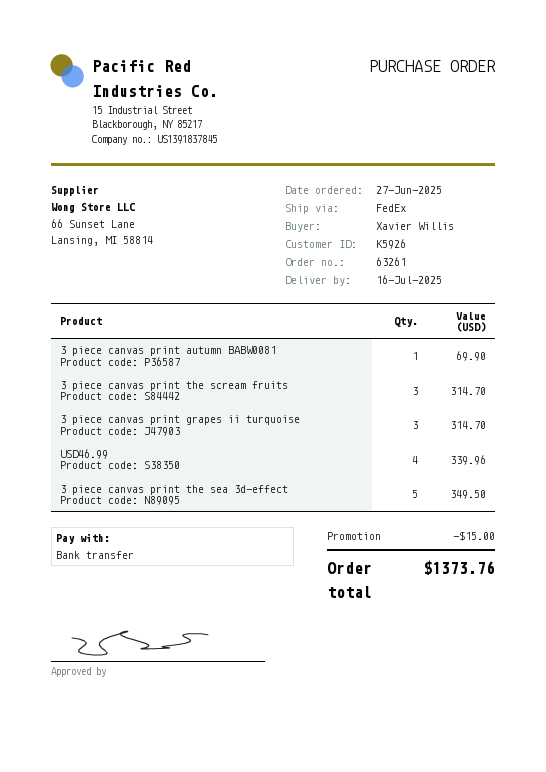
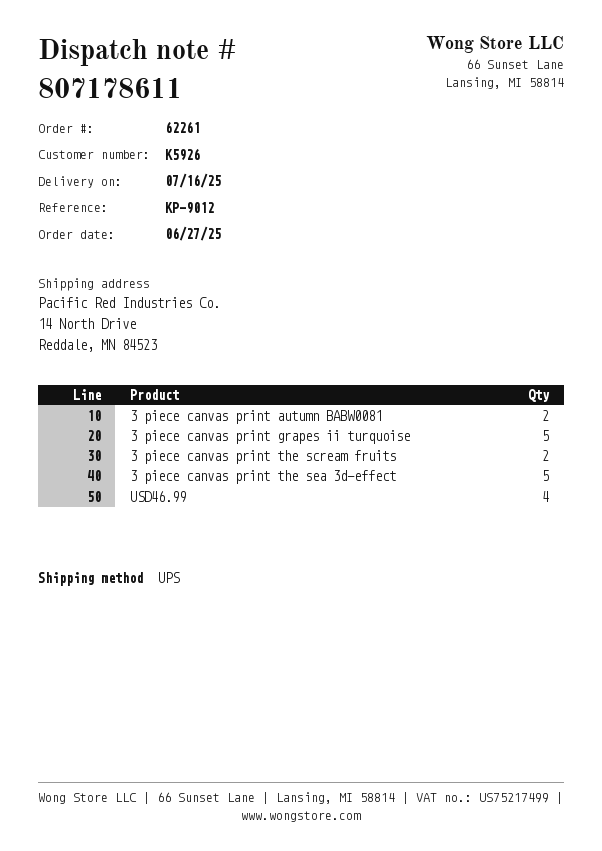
order number: 63261 -> 62261
shipping method: FedEx -> UPS
3 piece canvas print autumn BABW0081: 1 -> 2
3 piece canvas print the scream fruits: 3 -> 2
3 piece canvas print grapes ii turquoise: 3 -> 5

